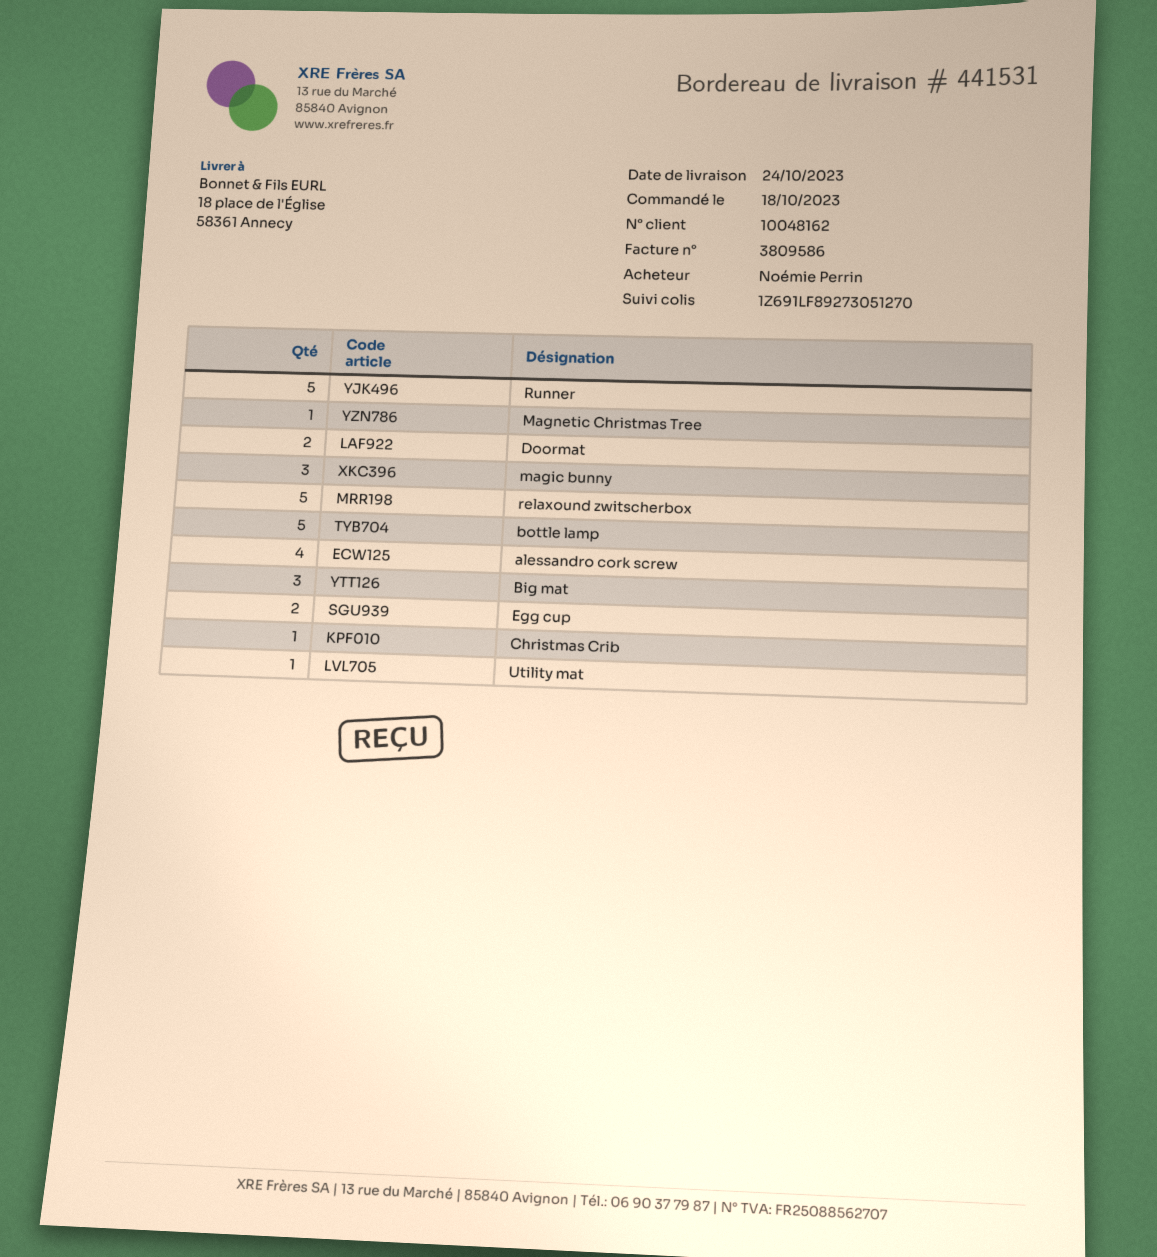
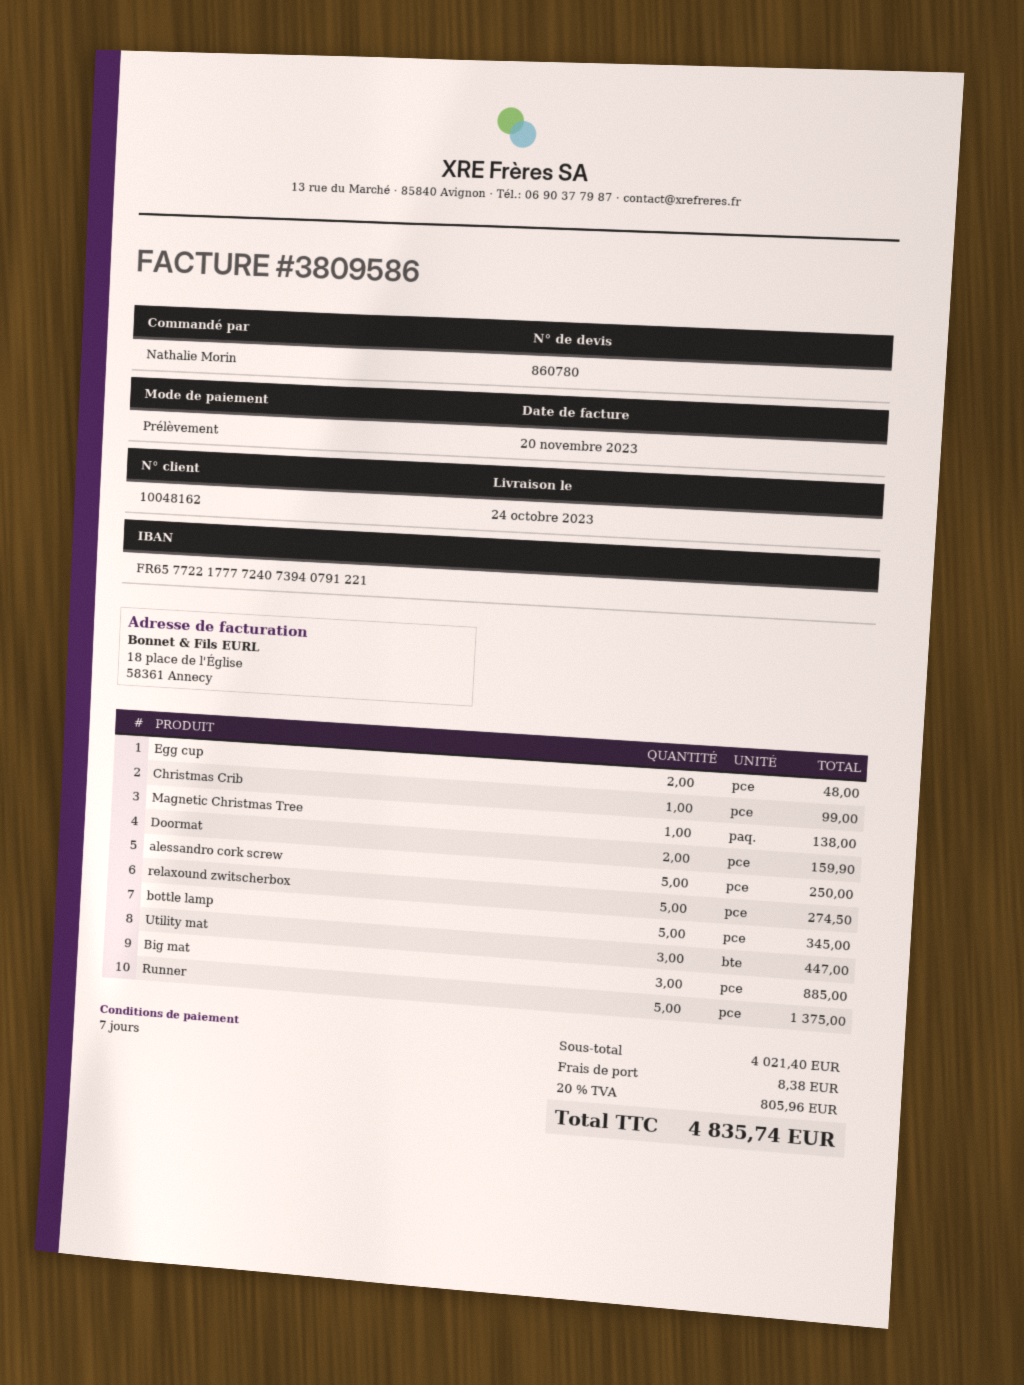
ordered by: Noémie Perrin -> Nathalie Morin
magic bunny: 3 -> none
alessandro cork screw: 4 -> 5
Utility mat: 1 -> 3

